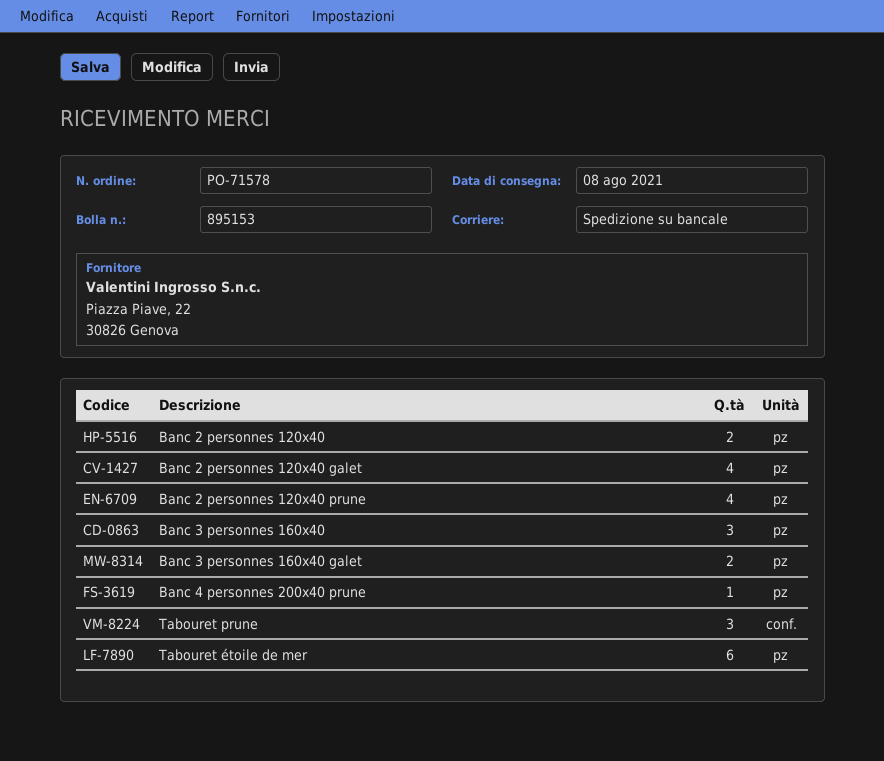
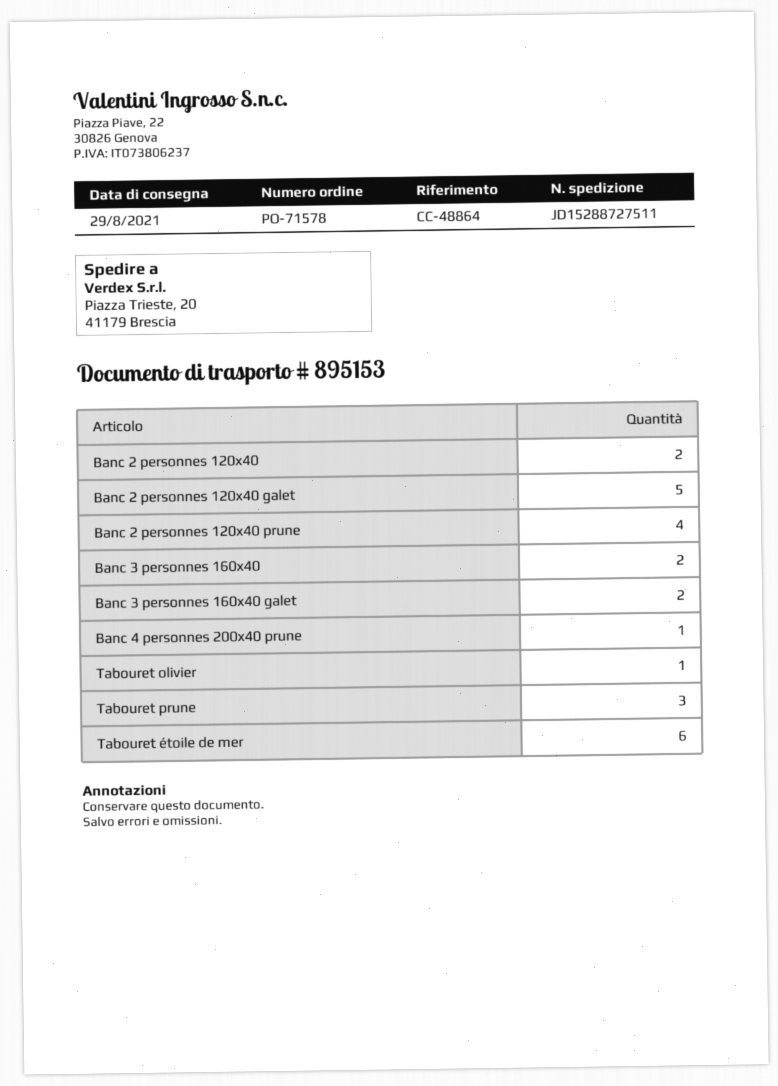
delivery date: 2021-08-08 -> 2021-08-29
Banc 2 personnes 120x40 galet: 4 -> 5
Banc 3 personnes 160x40: 3 -> 2
Tabouret olivier: none -> 1

